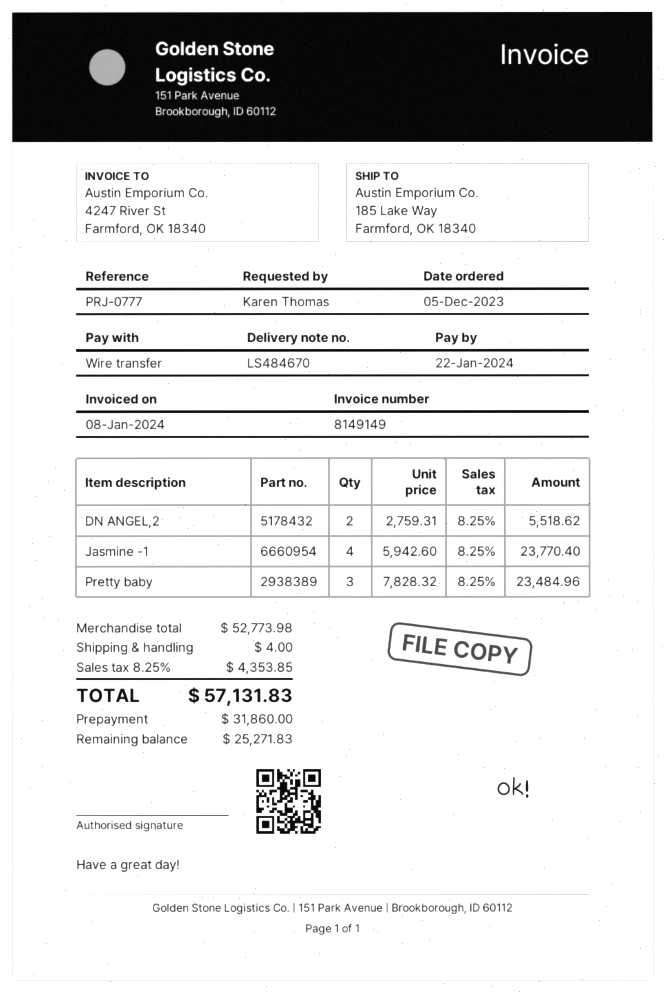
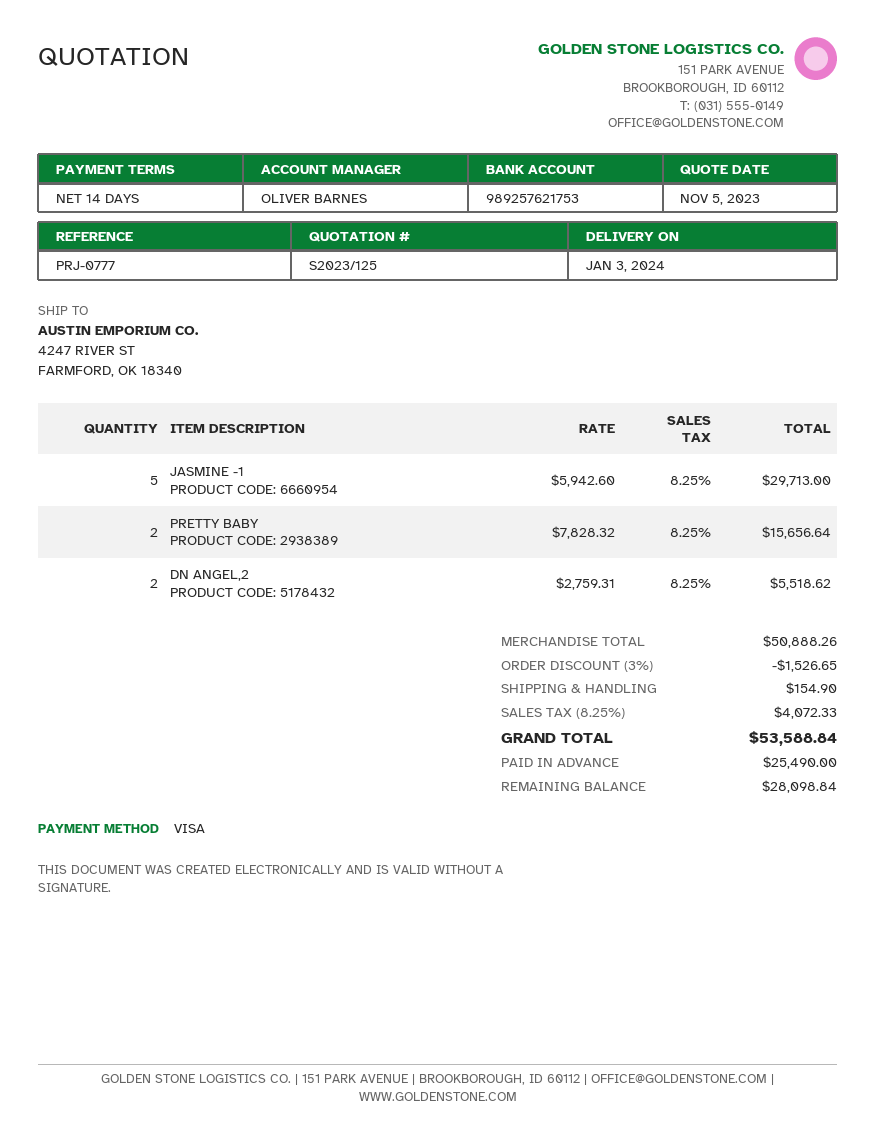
payment method: bank transfer -> Visa
ship to: 185 Lake Way, Farmford, OK 18340 -> 4247 RIVER ST, FARMFORD, OK 18340
Jasmine -1: 4 x 5942.60 = 23770.40 -> 5 x 5942.60 = 29713.00
Pretty baby: 3 x 7828.32 = 23484.96 -> 2 x 7828.32 = 15656.64
subtotal: 52773.98 -> 50888.26
discount: none -> 3% = 1526.65
shipping: 4.00 -> 154.90
tax: 8.25% = 4353.85 -> 8.25% = 4072.33
total: 57131.83 -> 53588.84
deposit: 31860.00 -> 25490.00
balance: 25271.83 -> 28098.84

